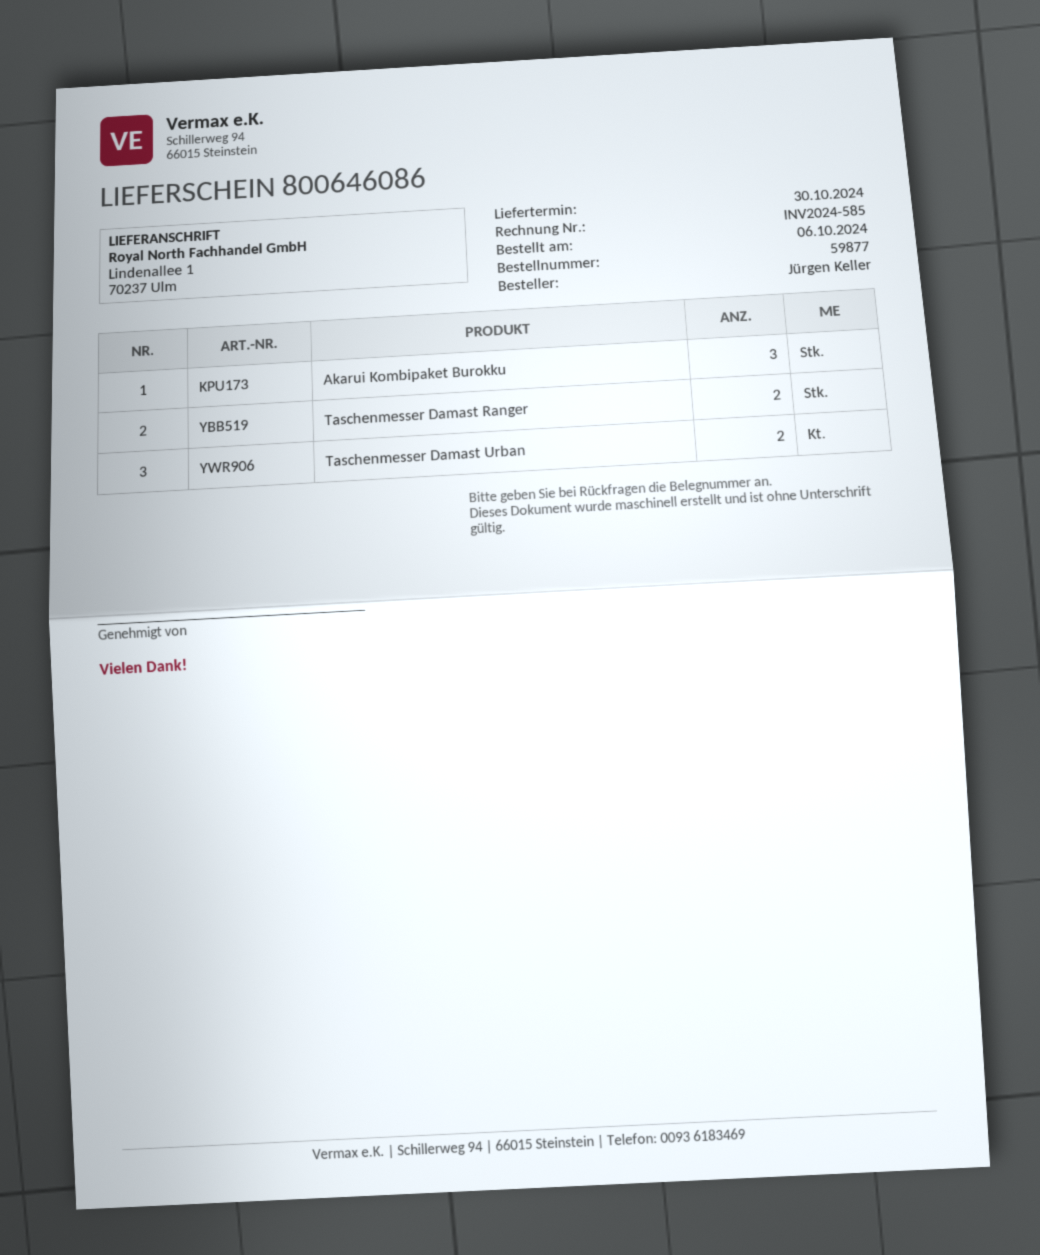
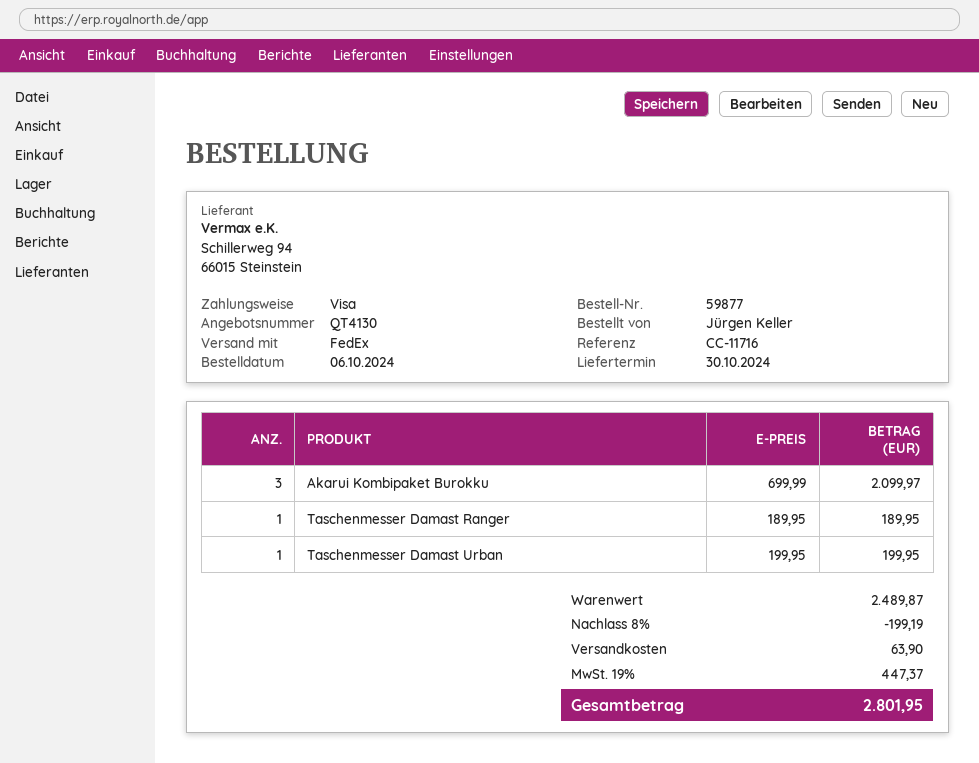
Taschenmesser Damast Ranger: 2 -> 1
Taschenmesser Damast Urban: 2 -> 1

